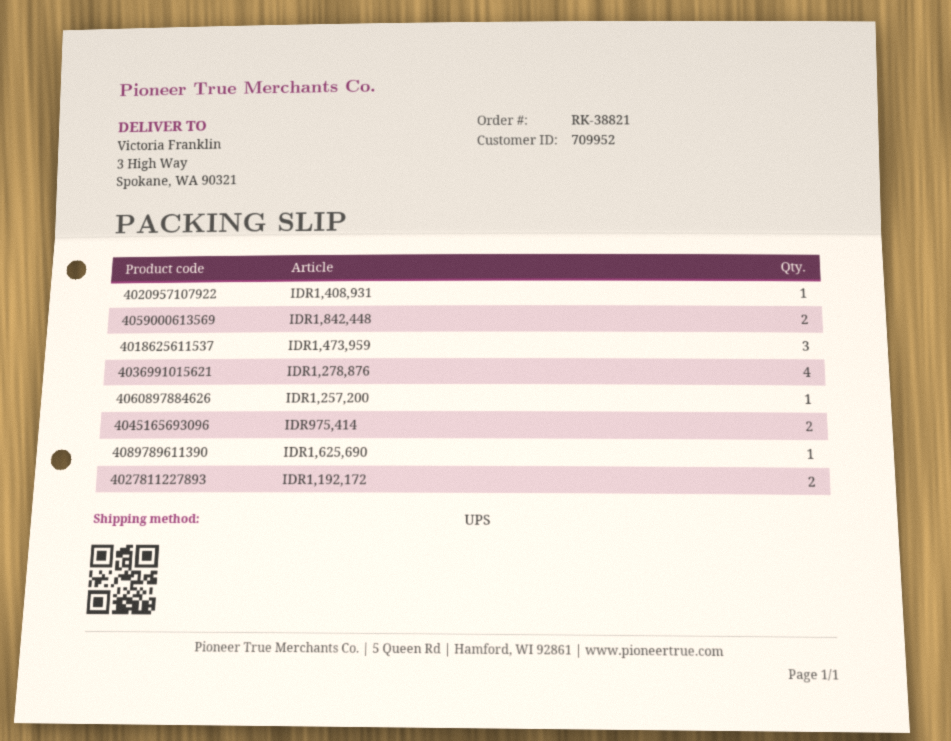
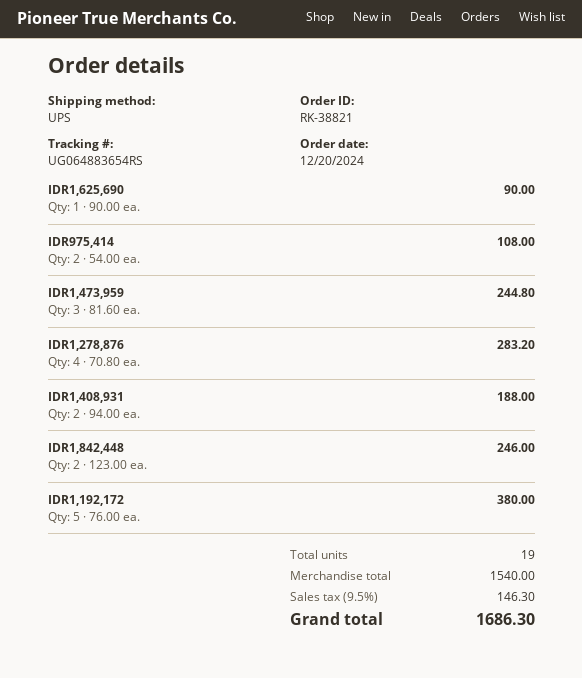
IDR1,408,931: 1 -> 2
IDR1,257,200: 1 -> none
IDR1,192,172: 2 -> 5

